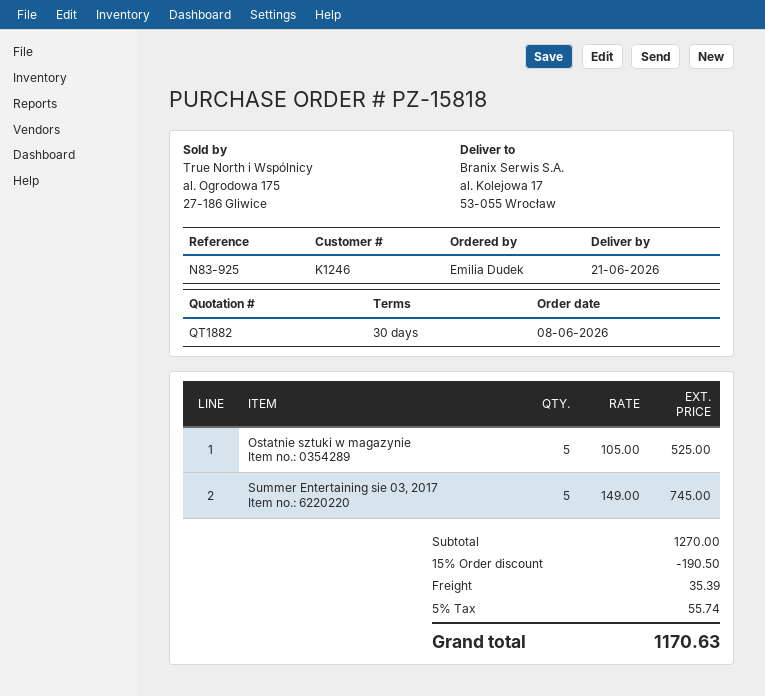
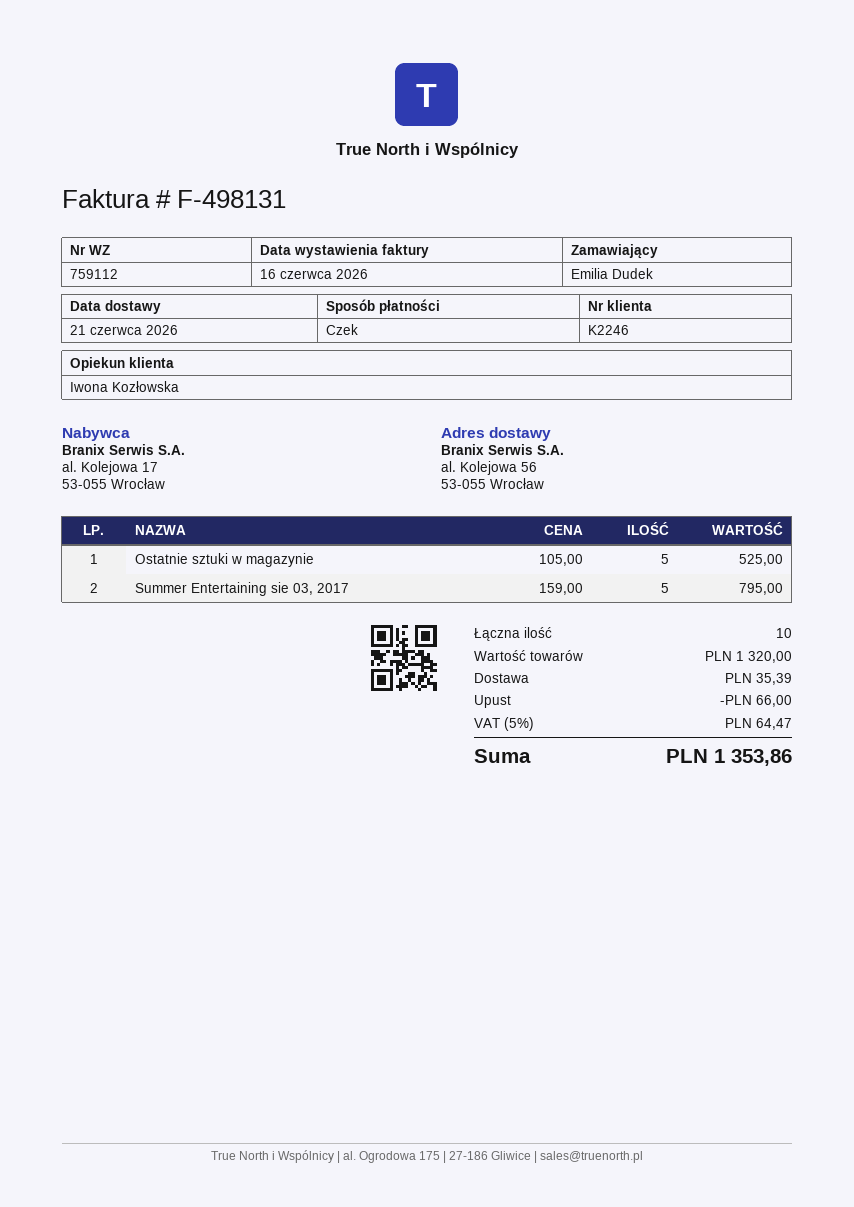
customer number: K1246 -> K2246
ship to: al. Kolejowa 17, 53-055 Wrocław -> al. Kolejowa 56, 53-055 Wrocław
Summer Entertaining sie 03, 2017: 5 x 149.00 = 745.00 -> 5 x 159.00 = 795.00
subtotal: 1270.00 -> 1320.00
discount: 190.50 -> 66.00
tax: 5% = 55.74 -> 5% = 64.47
total: 1170.63 -> 1353.86

